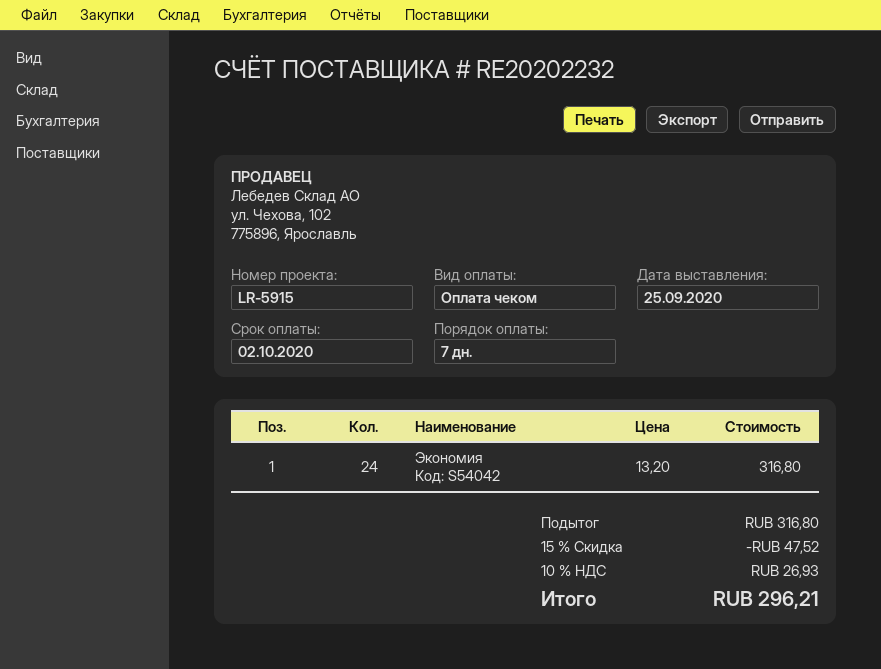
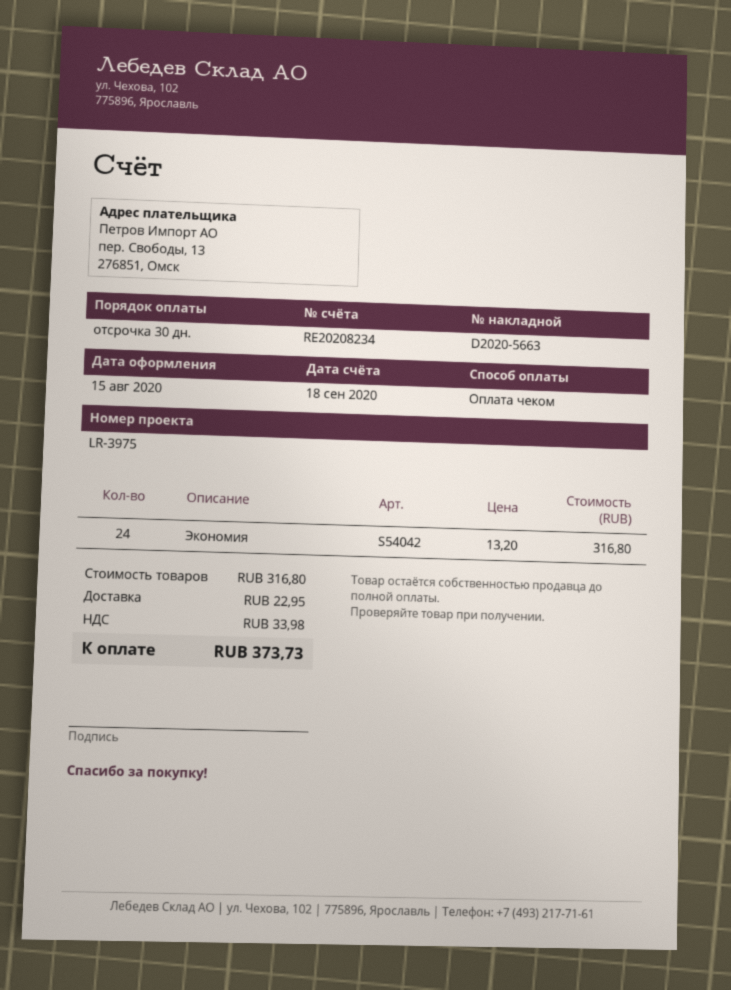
invoice number: RE20202232 -> RE20208234
invoice date: 2020-09-25 -> 2020-09-18
payment terms: 7 days -> 30 days
reference: LR-5915 -> LR-3975
discount: 15% = 47.52 -> none
shipping: none -> 22.95
tax: 26.93 -> 33.98
total: 296.21 -> 373.73

